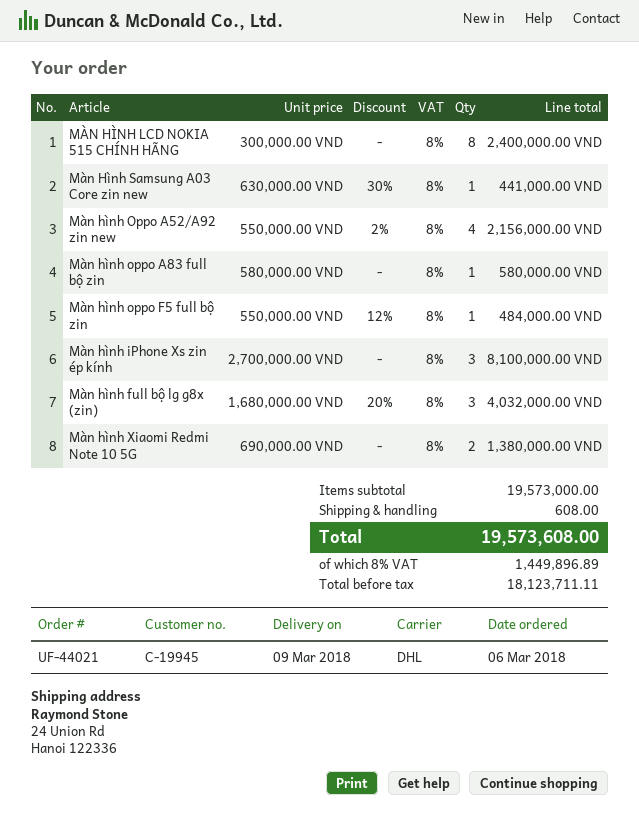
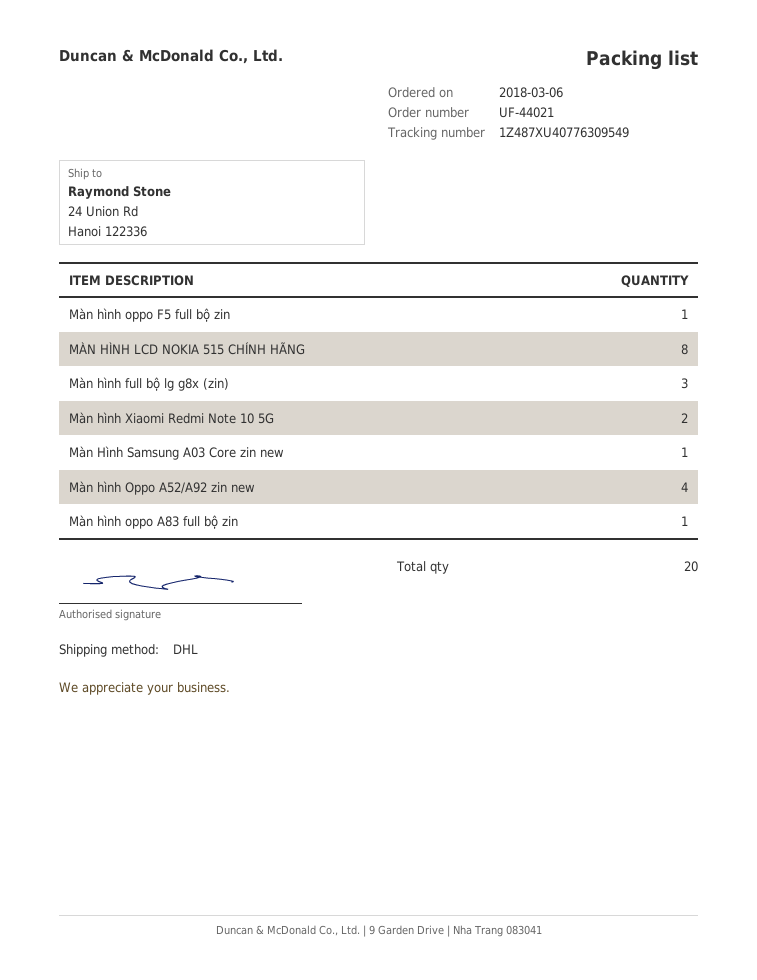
Màn hình iPhone Xs zin ép kính: 3 -> none

